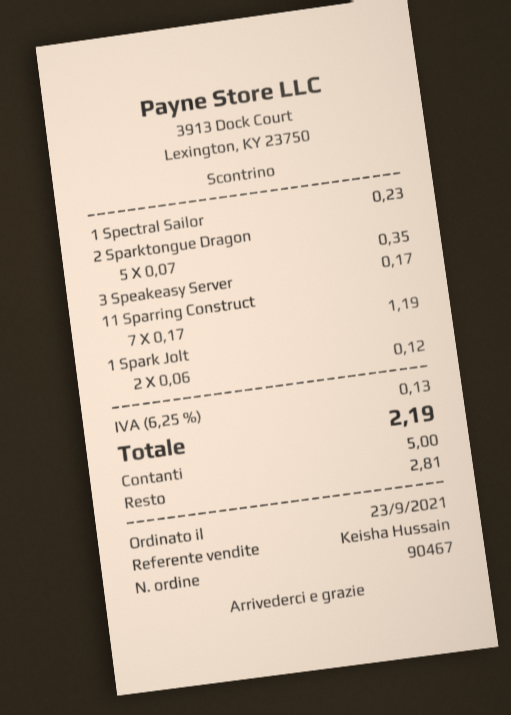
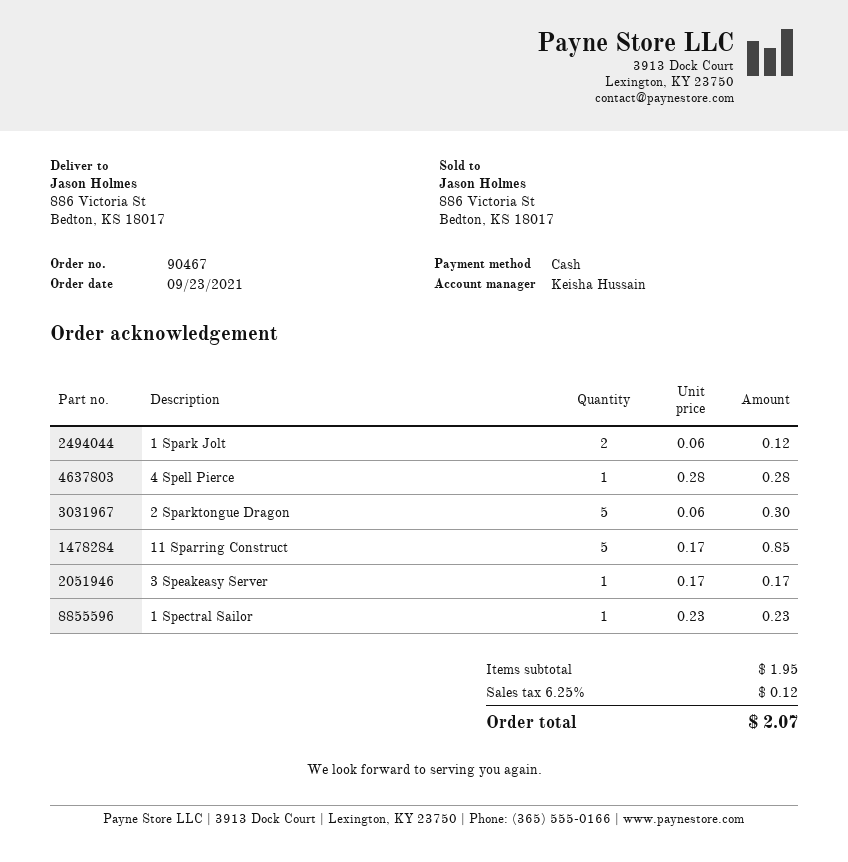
2 Sparktongue Dragon: 5 x 0.07 = 0.35 -> 5 x 0.06 = 0.30
11 Sparring Construct: 7 x 0.17 = 1.19 -> 5 x 0.17 = 0.85
4 Spell Pierce: none -> 1 x 0.28 = 0.28
tax: 6.25% = 0.13 -> 6.25% = 0.12
total: 2.19 -> 2.07

